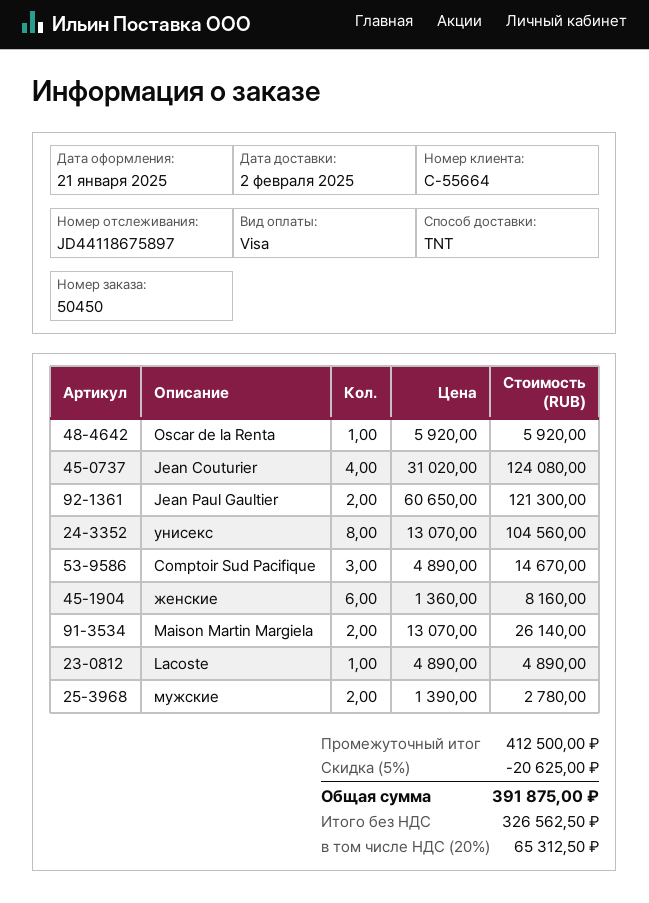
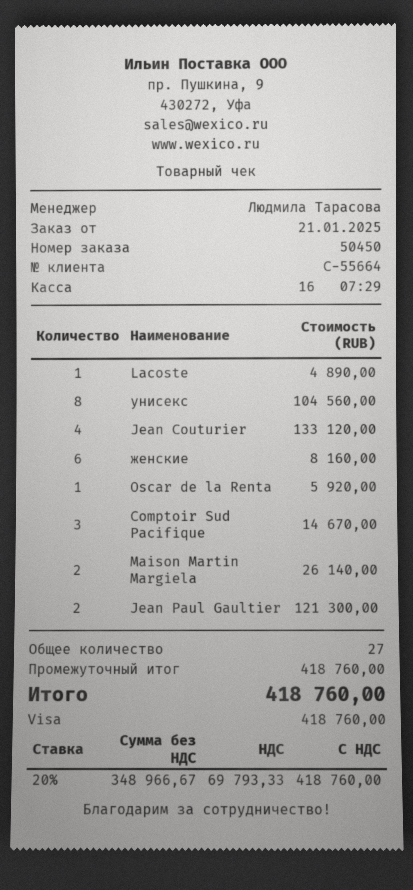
Jean Couturier: 4 for 124080.00 -> 4 for 133120.00
мужские: 2 for 2780.00 -> none
subtotal: 412500.00 -> 418760.00
discount: 5% = 20625.00 -> none
net: 326562.50 -> 348966.67
tax: 20% = 65312.50 -> 20% = 69793.33
total: 391875.00 -> 418760.00

